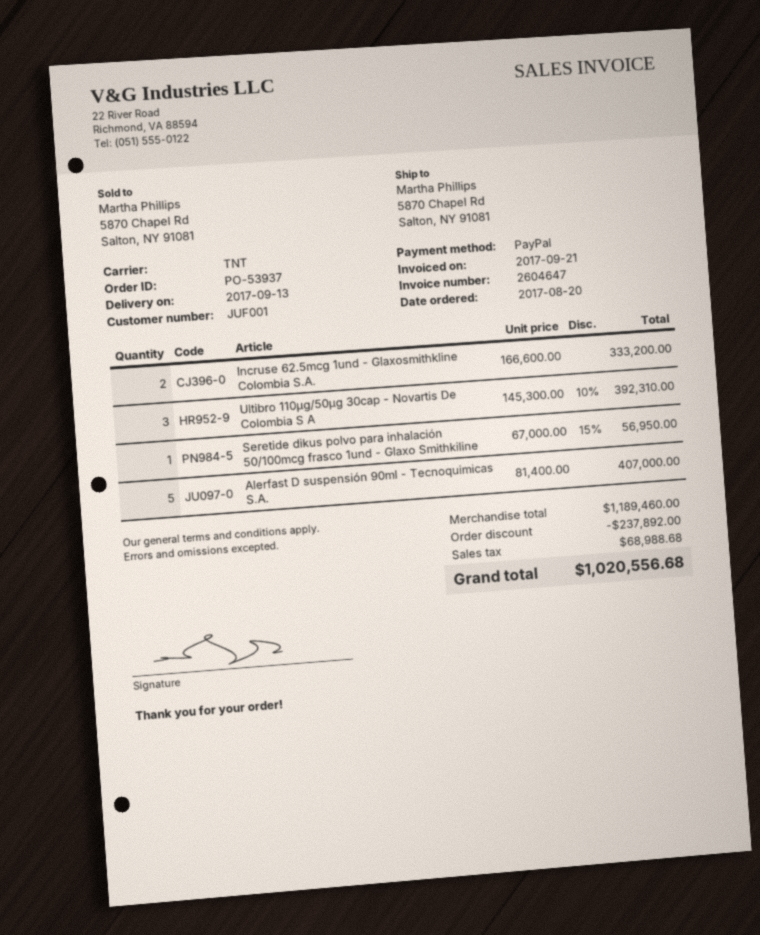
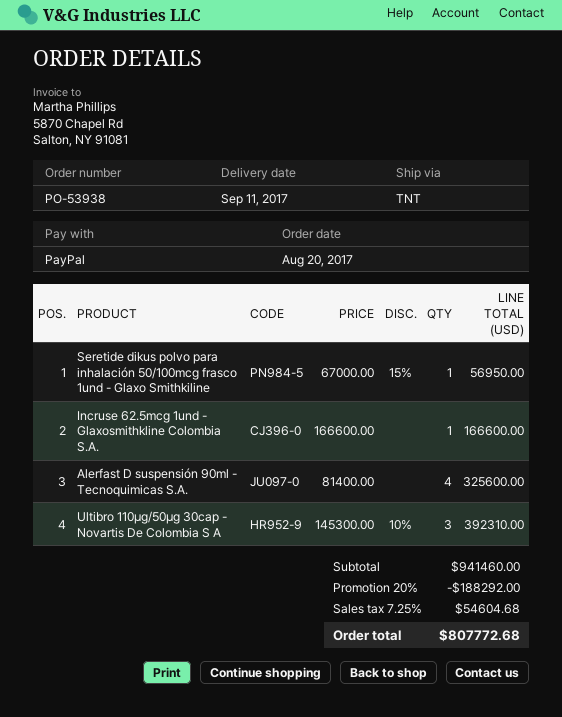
order number: PO-53937 -> PO-53938
delivery date: 2017-09-13 -> 2017-09-11
Incruse 62.5mcg 1und - Glaxosmithkline Colombia S.A.: 2 x 166600.00 = 333200.00 -> 1 x 166600.00 = 166600.00
Alerfast D suspensión 90ml - Tecnoquimicas S.A.: 5 x 81400.00 = 407000.00 -> 4 x 81400.00 = 325600.00
subtotal: 1189460.00 -> 941460.00
discount: 237892.00 -> 188292.00
tax: 68988.68 -> 54604.68
total: 1020556.68 -> 807772.68

